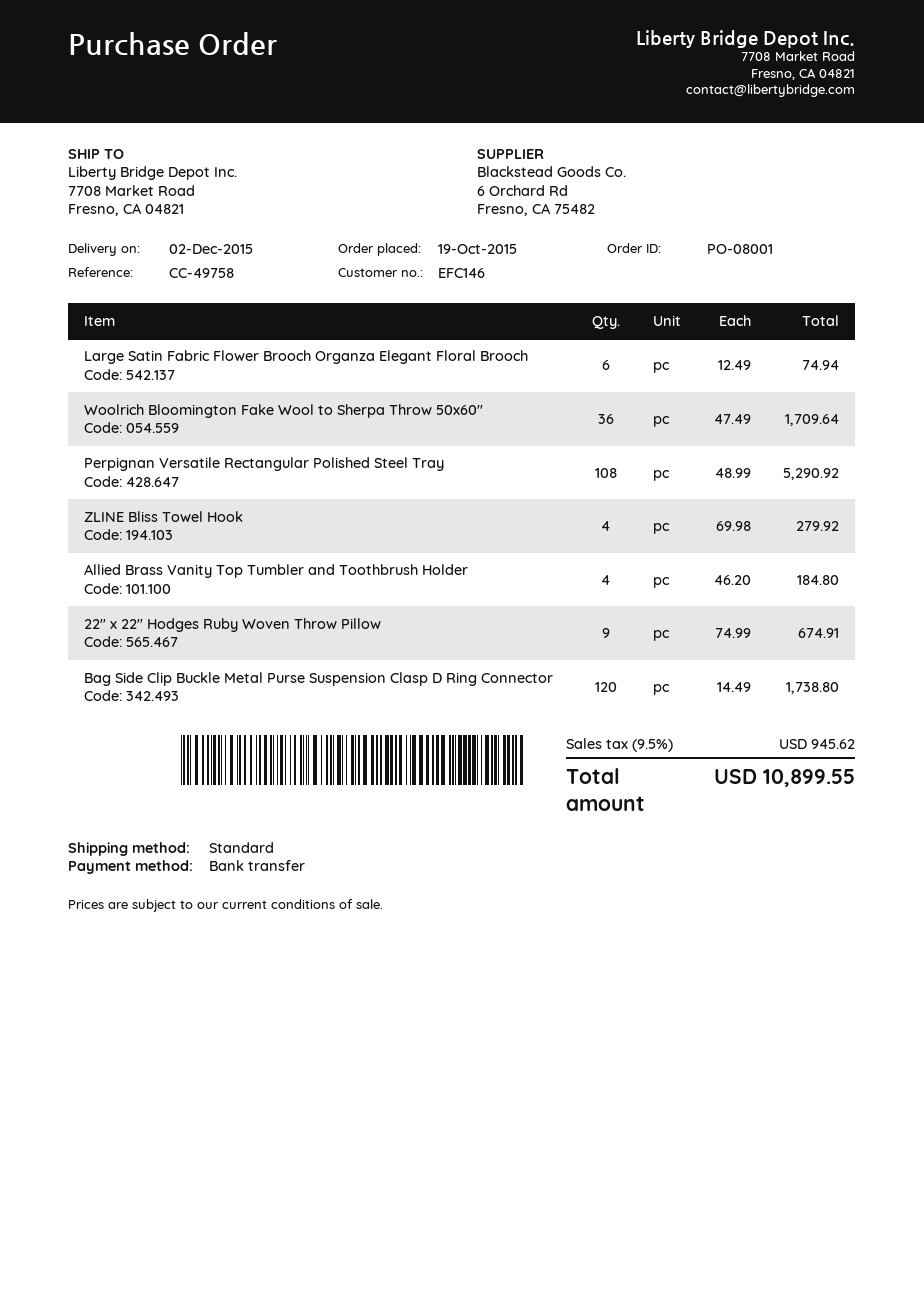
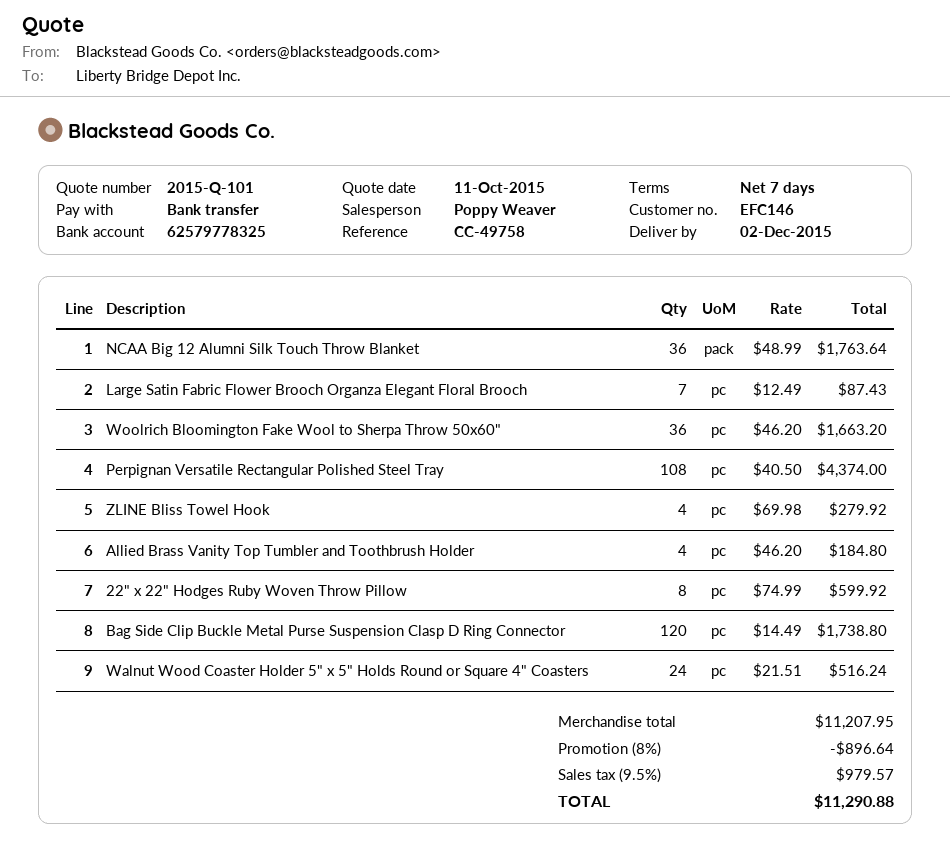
Large Satin Fabric Flower Brooch Organza Elegant Floral Brooch: 6 x 12.49 = 74.94 -> 7 x 12.49 = 87.43
Woolrich Bloomington Fake Wool to Sherpa Throw 50x60": 36 x 47.49 = 1709.64 -> 36 x 46.20 = 1663.20
Perpignan Versatile Rectangular Polished Steel Tray: 108 x 48.99 = 5290.92 -> 108 x 40.50 = 4374.00
22" x 22" Hodges Ruby Woven Throw Pillow: 9 x 74.99 = 674.91 -> 8 x 74.99 = 599.92
NCAA Big 12 Alumni Silk Touch Throw Blanket: none -> 36 x 48.99 = 1763.64
Walnut Wood Coaster Holder 5" x 5" Holds Round or Square 4" Coasters: none -> 24 x 21.51 = 516.24
discount: none -> 8% = 896.64
tax: 9.5% = 945.62 -> 9.5% = 979.57
total: 10899.55 -> 11290.88

